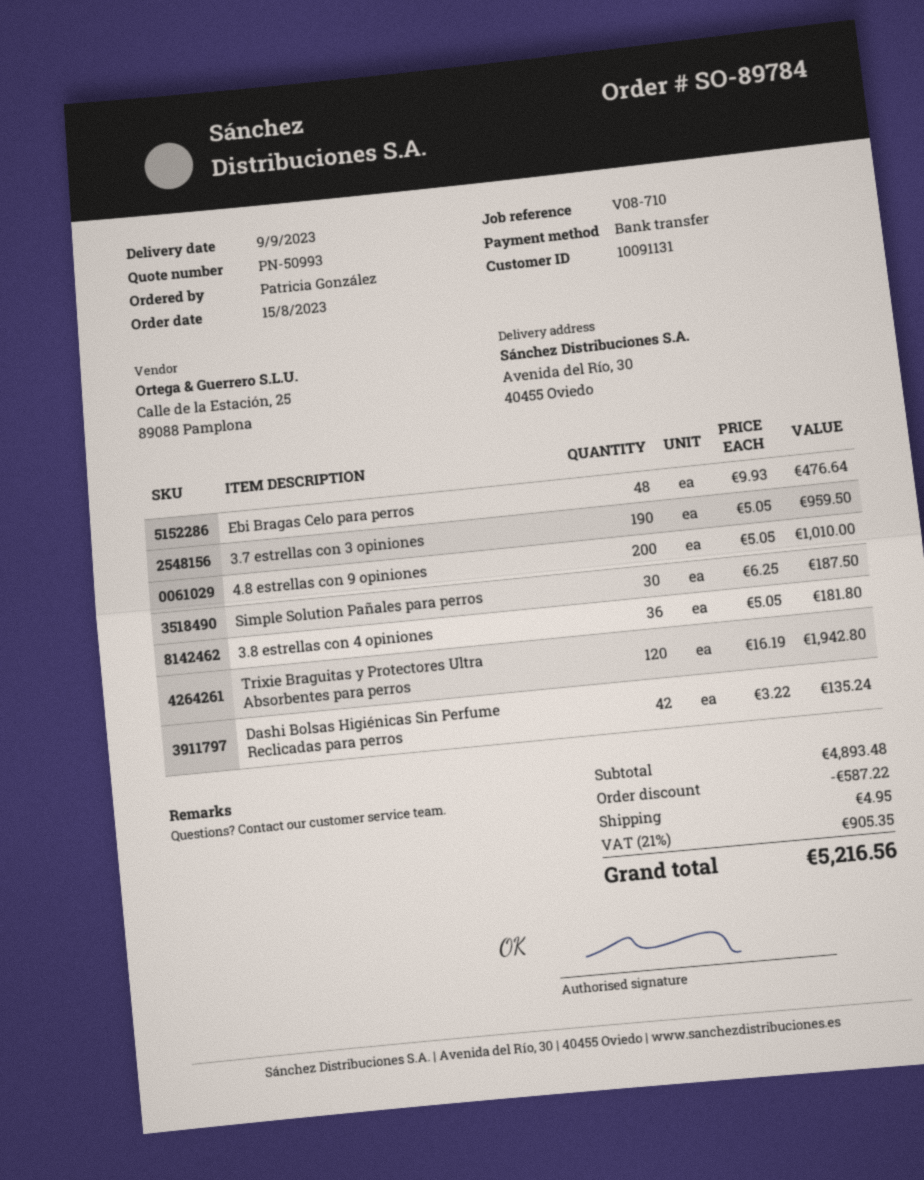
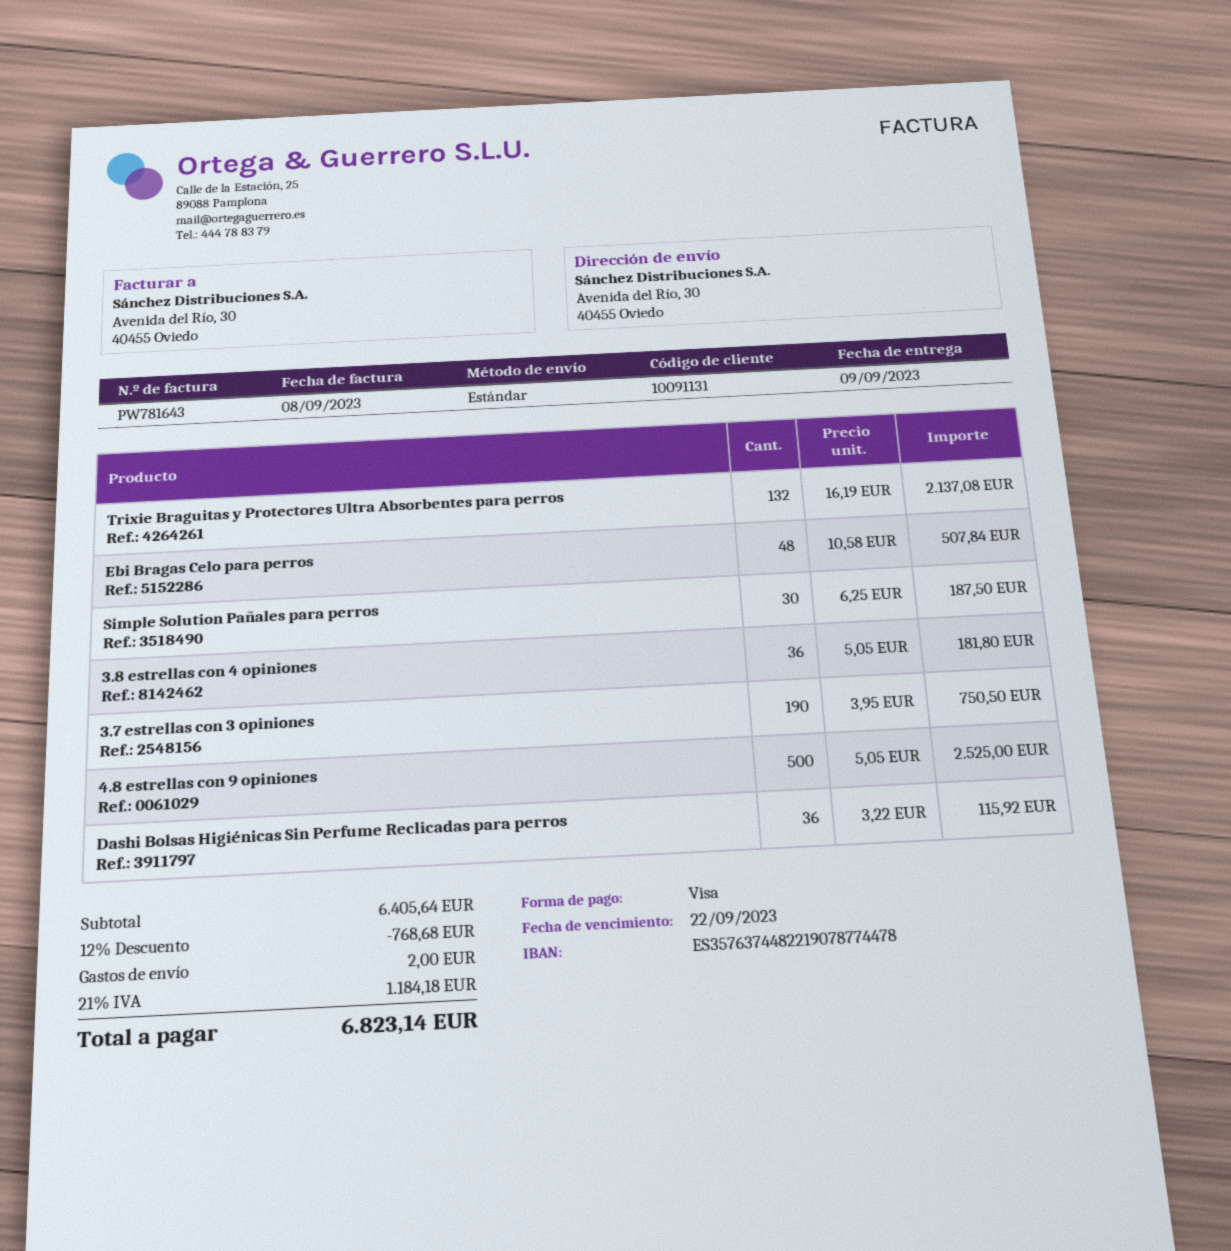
payment method: bank transfer -> Visa
Ebi Bragas Celo para perros: 48 x 9.93 = 476.64 -> 48 x 10.58 = 507.84
3.7 estrellas con 3 opiniones: 190 x 5.05 = 959.50 -> 190 x 3.95 = 750.50
4.8 estrellas con 9 opiniones: 200 x 5.05 = 1010.00 -> 500 x 5.05 = 2525.00
Trixie Braguitas y Protectores Ultra Absorbentes para perros: 120 x 16.19 = 1942.80 -> 132 x 16.19 = 2137.08
Dashi Bolsas Higiénicas Sin Perfume Reclicadas para perros: 42 x 3.22 = 135.24 -> 36 x 3.22 = 115.92
subtotal: 4893.48 -> 6405.64
discount: 587.22 -> 768.68
shipping: 4.95 -> 2.00
tax: 21% = 905.35 -> 21% = 1184.18
total: 5216.56 -> 6823.14

